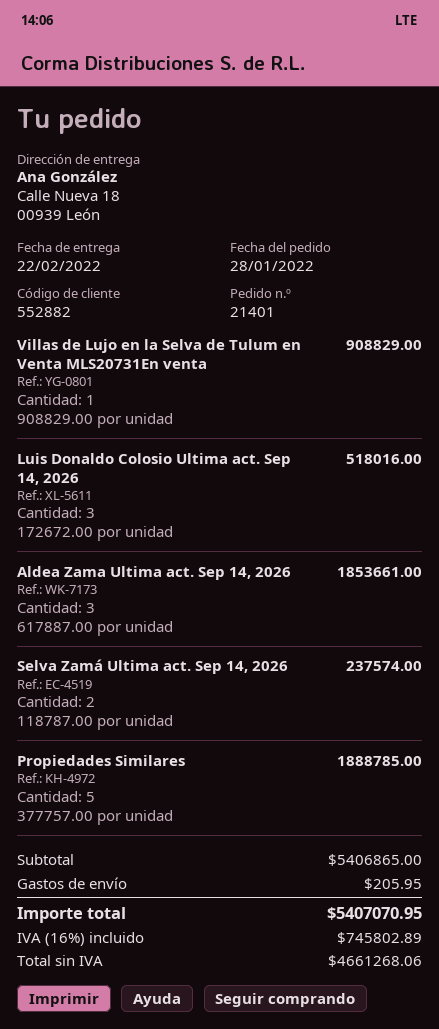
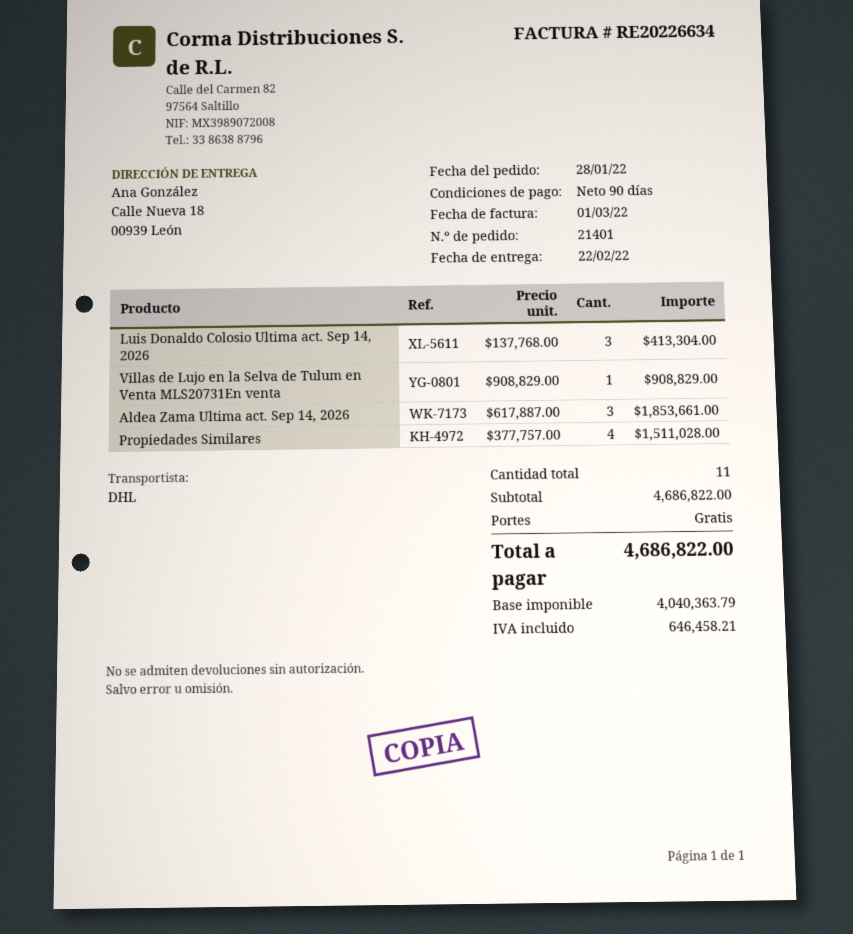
Luis Donaldo Colosio Ultima act. Sep 14, 2026: 3 x 172672.00 = 518016.00 -> 3 x 137768.00 = 413304.00
Selva Zamá Ultima act. Sep 14, 2026: 2 x 118787.00 = 237574.00 -> none
Propiedades Similares: 5 x 377757.00 = 1888785.00 -> 4 x 377757.00 = 1511028.00
subtotal: 5406865.00 -> 4686822.00
shipping: 205.95 -> 0.00
net: 4661268.06 -> 4040363.79
tax: 745802.89 -> 646458.21
total: 5407070.95 -> 4686822.00

